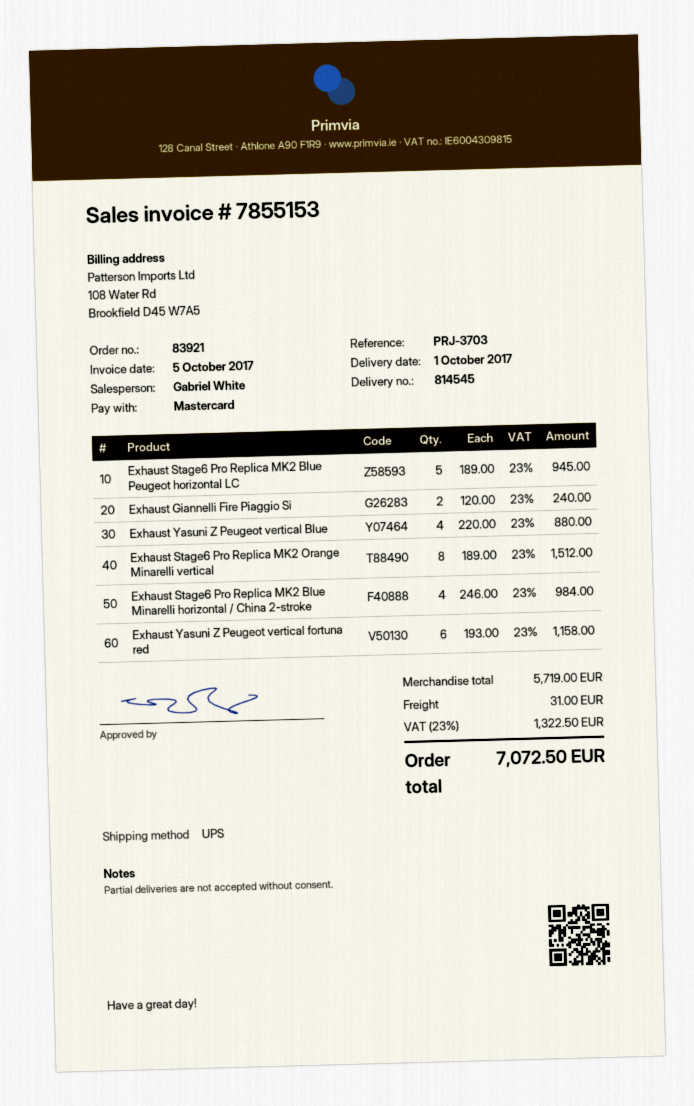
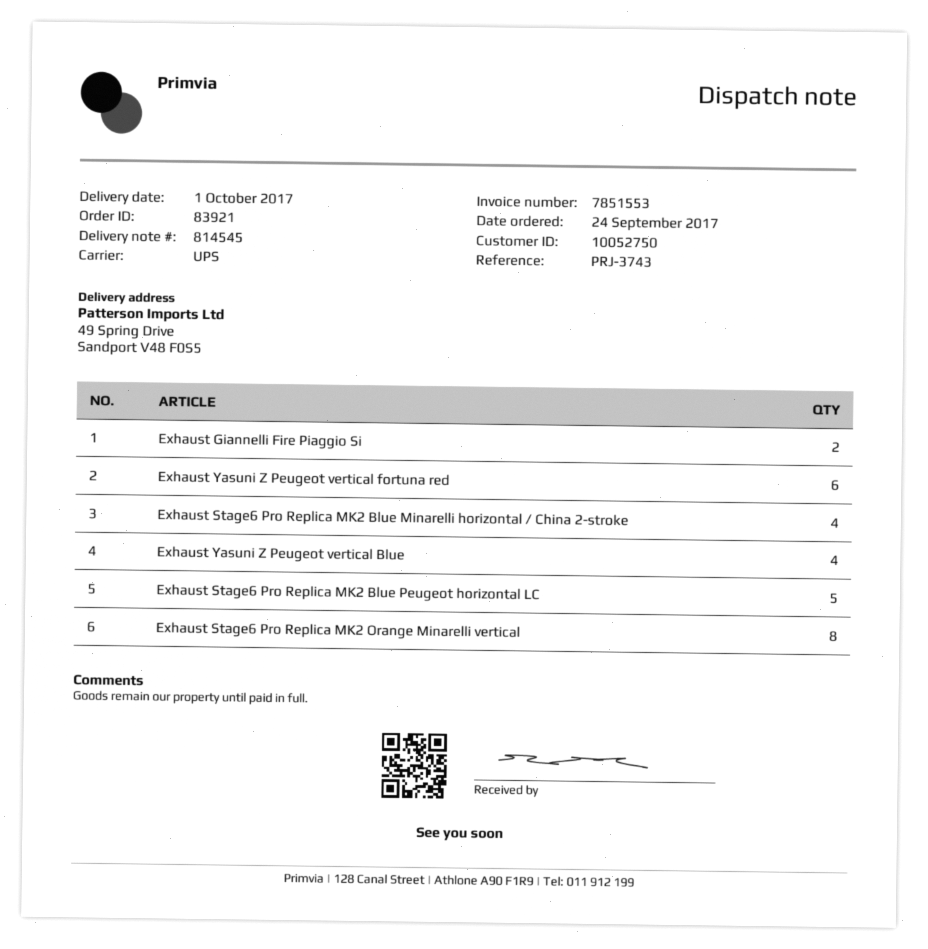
invoice number: 7855153 -> 7851553
reference: PRJ-3703 -> PRJ-3743

